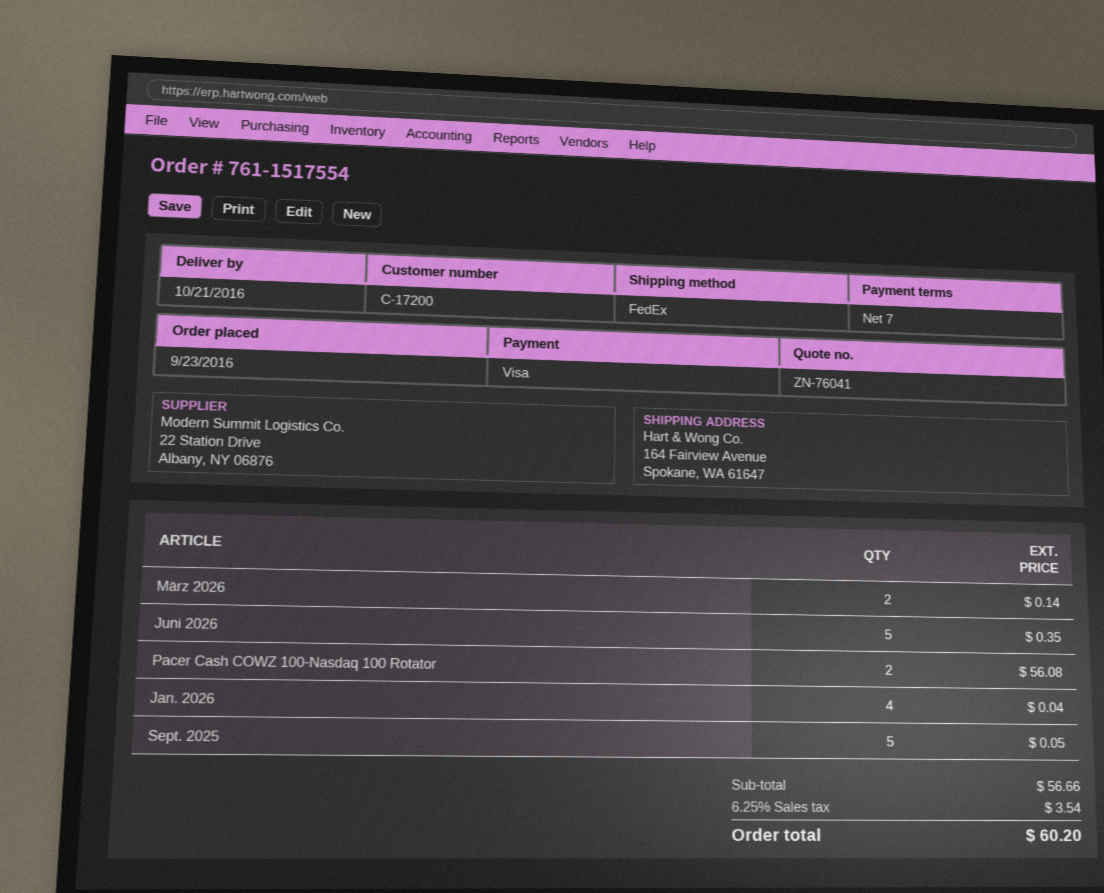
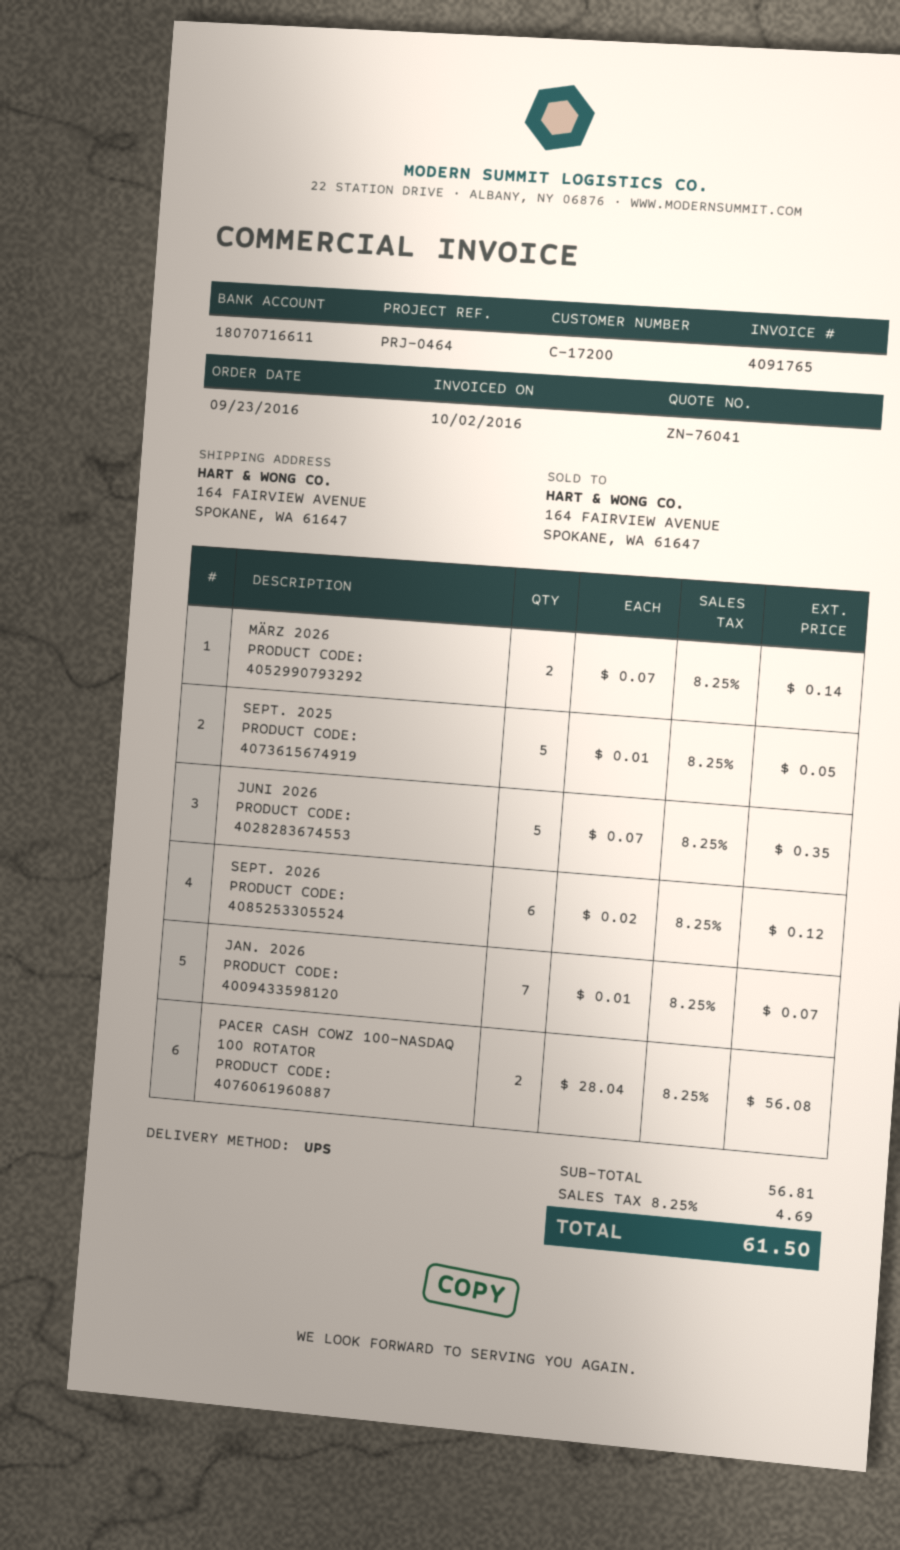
shipping method: FedEx -> UPS
Jan. 2026: 4 for 0.04 -> 7 for 0.07
SEPT. 2026: none -> 6 for 0.12
subtotal: 56.66 -> 56.81
tax: 6.25% = 3.54 -> 8.25% = 4.69
total: 60.20 -> 61.50

